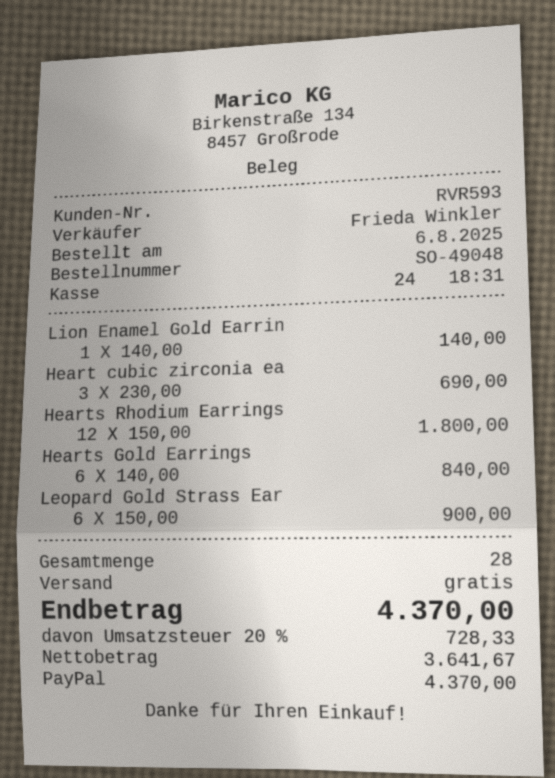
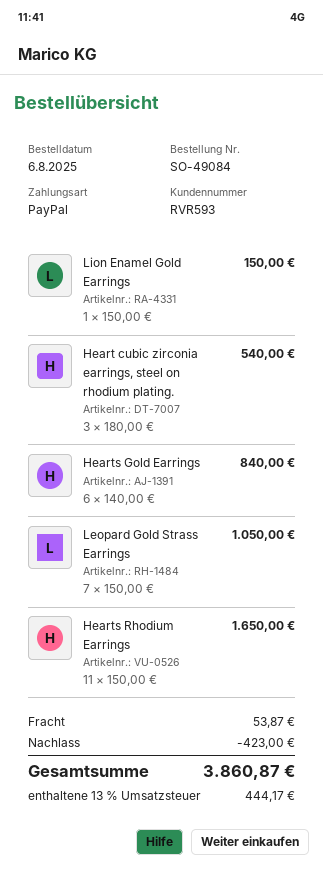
order number: SO-49048 -> SO-49084
Lion Enamel Gold Earrin: 1 x 140.00 = 140.00 -> 1 x 150.00 = 150.00
Heart cubic zirconia ea: 3 x 230.00 = 690.00 -> 3 x 180.00 = 540.00
Hearts Rhodium Earrings: 12 x 150.00 = 1800.00 -> 11 x 150.00 = 1650.00
Leopard Gold Strass Ear: 6 x 150.00 = 900.00 -> 7 x 150.00 = 1050.00
discount: none -> 423.00
shipping: 0.00 -> 53.87
tax: 20% = 728.33 -> 13% = 444.17
total: 4370.00 -> 3860.87

